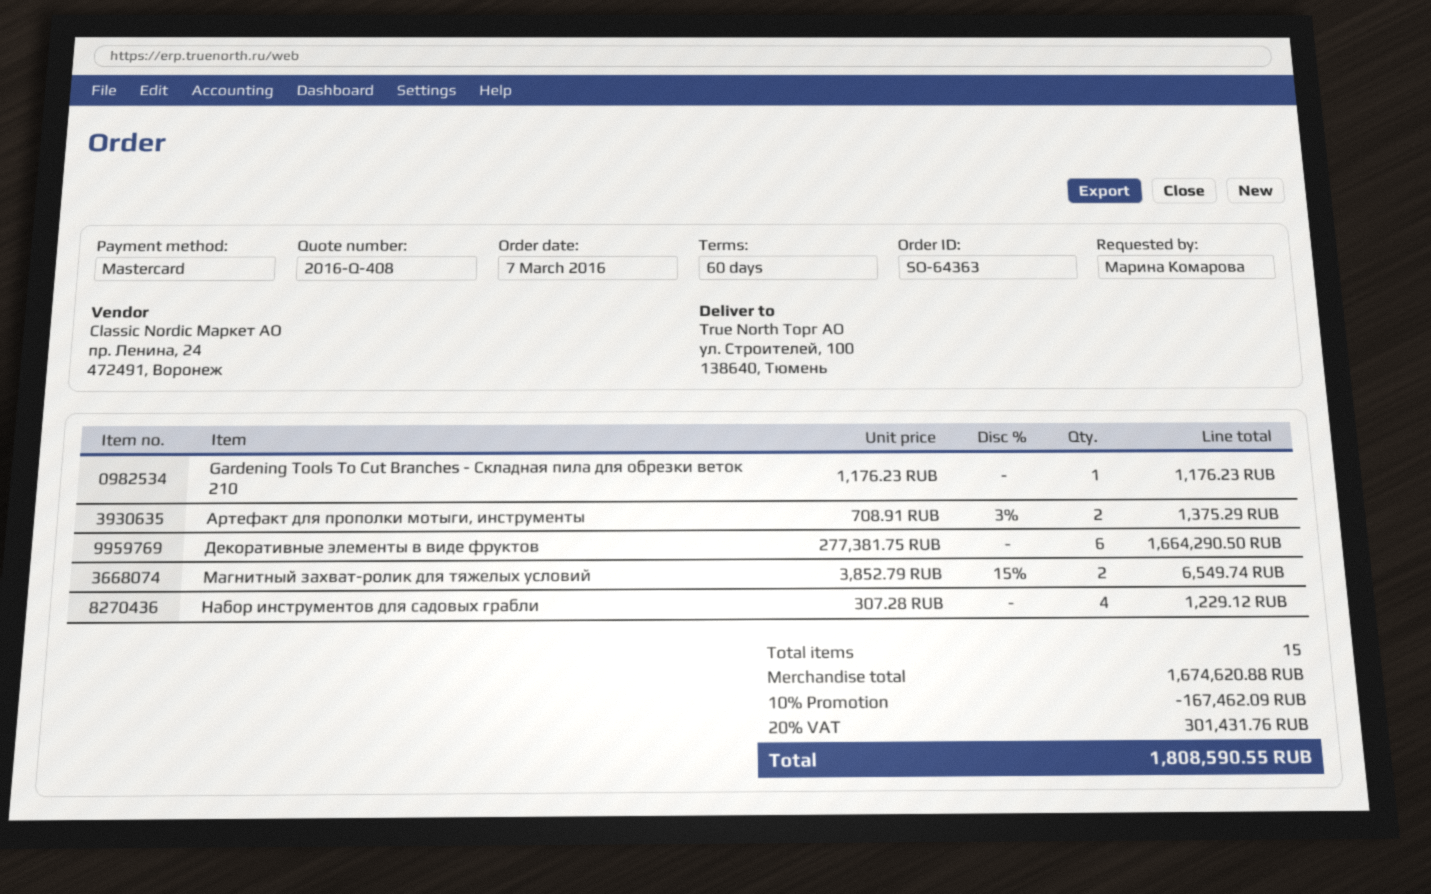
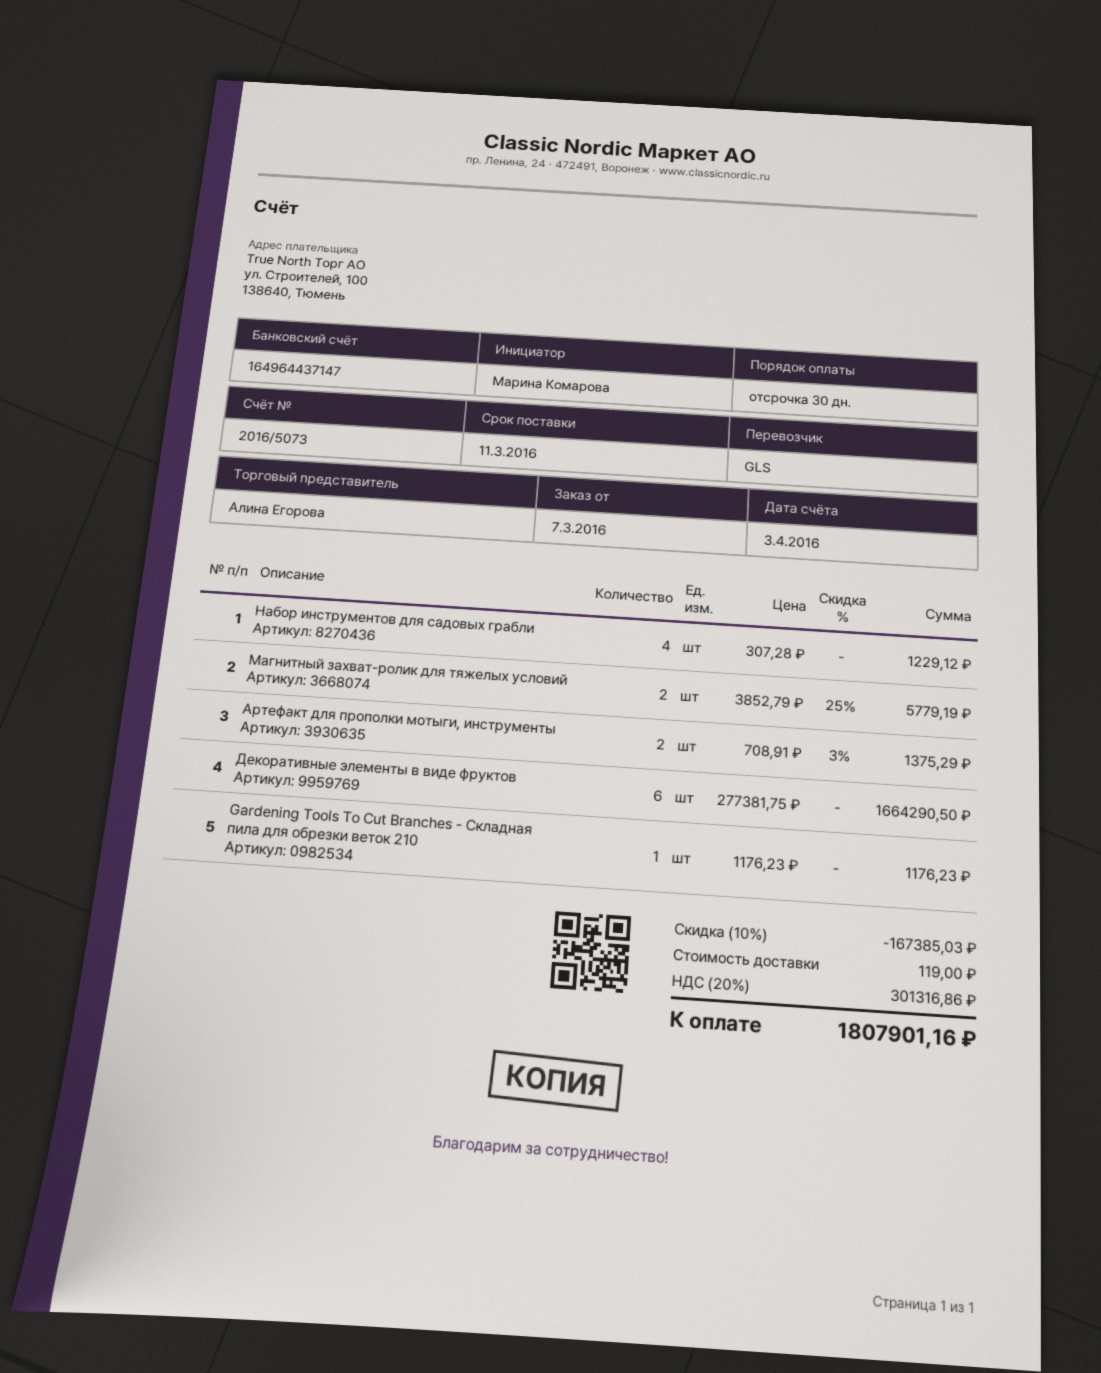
payment terms: 60 days -> 30 days
Магнитный захват-ролик для тяжелых условий: 2 x 3852.79 - 15% = 6549.74 -> 2 x 3852.79 - 25% = 5779.19
discount: 10% = 167462.09 -> 10% = 167385.03
shipping: none -> 119.00
tax: 20% = 301431.76 -> 20% = 301316.86
total: 1808590.55 -> 1807901.16

